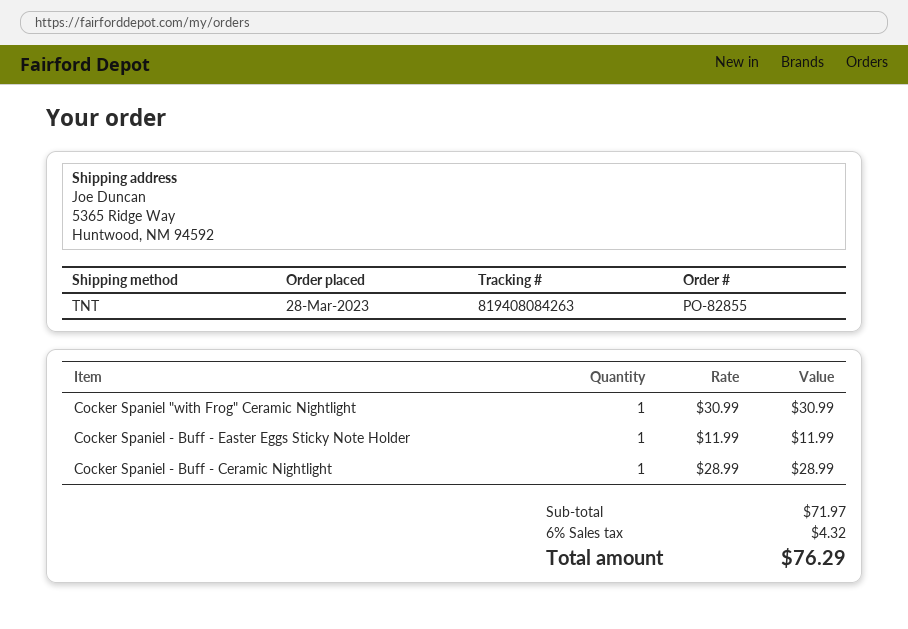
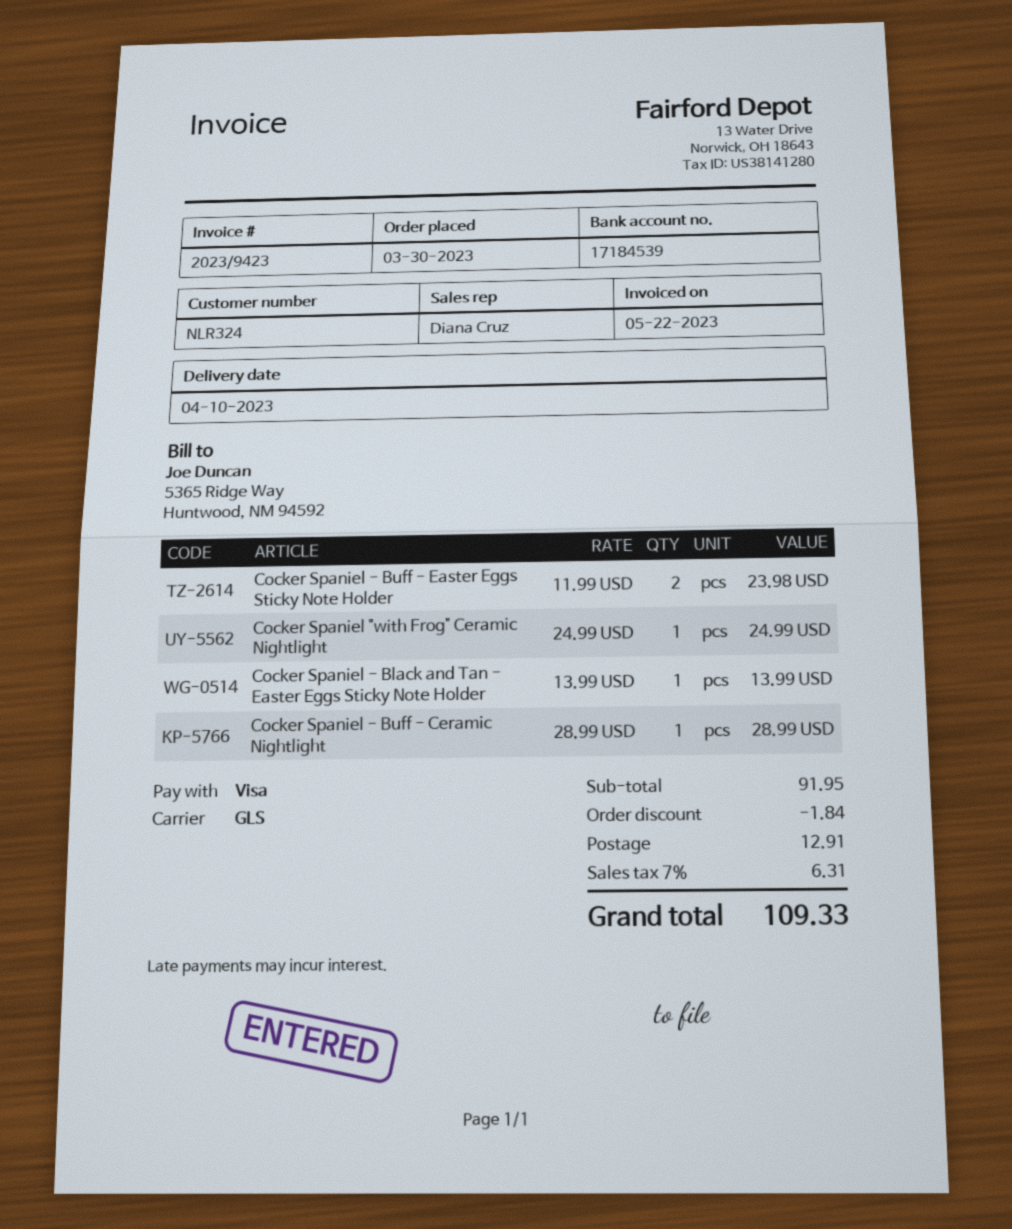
order date: 2023-03-28 -> 2023-03-30
shipping method: TNT -> GLS
Cocker Spaniel "with Frog" Ceramic Nightlight: 1 x 30.99 = 30.99 -> 1 x 24.99 = 24.99
Cocker Spaniel - Buff - Easter Eggs Sticky Note Holder: 1 x 11.99 = 11.99 -> 2 x 11.99 = 23.98
Cocker Spaniel - Black and Tan - Easter Eggs Sticky Note Holder: none -> 1 x 13.99 = 13.99
subtotal: 71.97 -> 91.95
discount: none -> 1.84
shipping: none -> 12.91
tax: 6% = 4.32 -> 7% = 6.31
total: 76.29 -> 109.33

